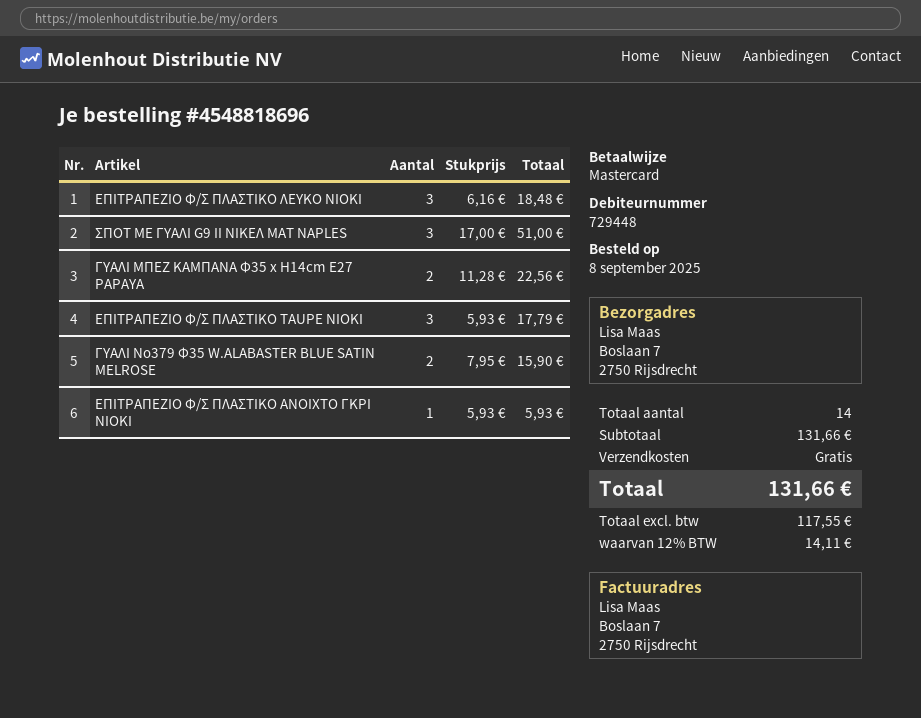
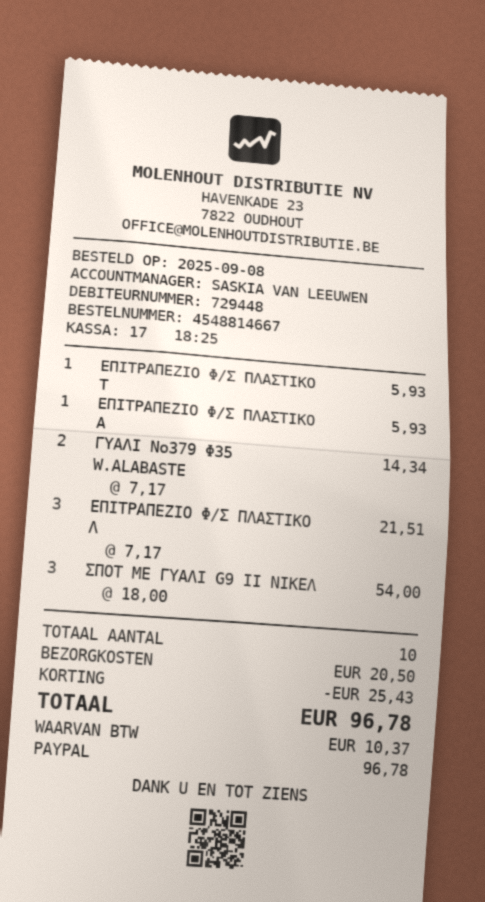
order number: 4548818696 -> 4548814667
payment method: Mastercard -> PayPal
ΕΠΙΤΡΑΠΕΖΙΟ Φ/Σ ΠΛΑΣΤΙΚΟ ΛΕΥΚΟ NIOKI: 3 x 6.16 = 18.48 -> 3 x 7.17 = 21.51
ΣΠΟΤ ΜΕ ΓΥΑΛΙ G9 II ΝΙΚΕΛ ΜΑΤ NAPLES: 3 x 17.00 = 51.00 -> 3 x 18.00 = 54.00
ΓΥΑΛΙ ΜΠΕΖ ΚΑΜΠΑΝΑ Φ35 x H14cm E27 PAPAYA: 2 x 11.28 = 22.56 -> none
ΕΠΙΤΡΑΠΕΖΙΟ Φ/Σ ΠΛΑΣΤΙΚΟ TAUPE NIOKI: 3 x 5.93 = 17.79 -> 1 x 5.93 = 5.93
ΓΥΑΛΙ Νο379 Φ35 W.ALABASTER BLUE SATIN MELROSE: 2 x 7.95 = 15.90 -> 2 x 7.17 = 14.34
total quantity: 14 -> 10
discount: none -> 25.43
shipping: 0.00 -> 20.50
tax: 14.11 -> 10.37
total: 131.66 -> 96.78

